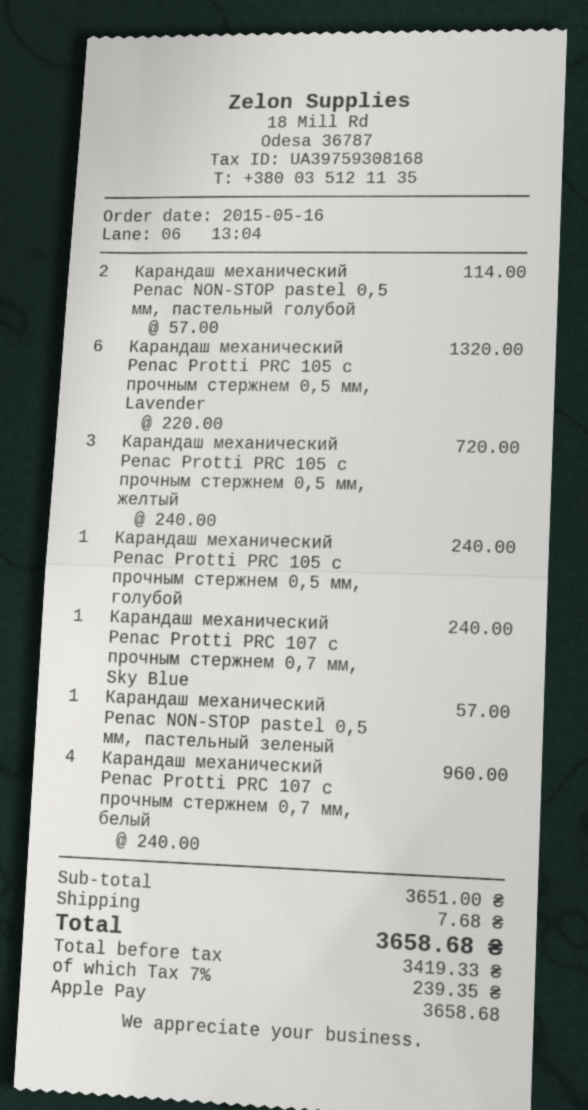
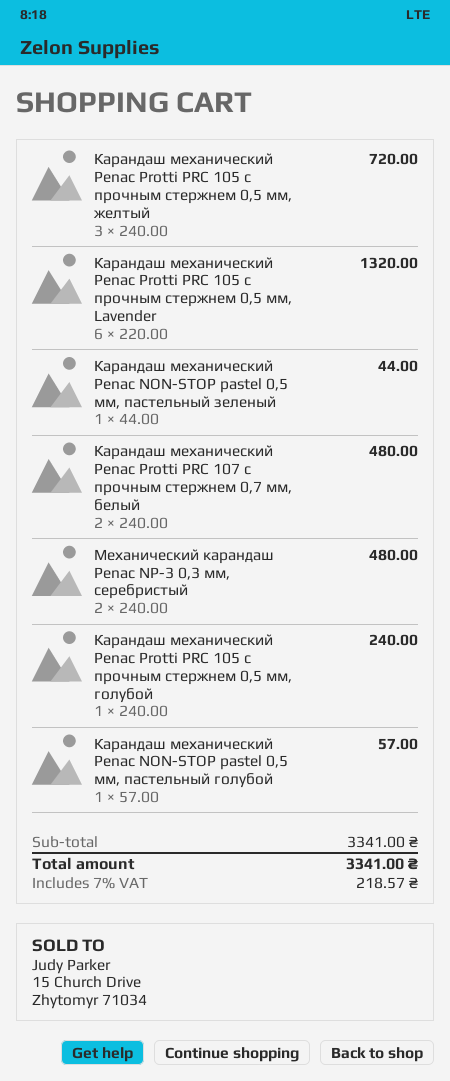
Карандаш механический Penac NON-STOP pastel 0,5 мм, пастельный голубой: 2 x 57.00 = 114.00 -> 1 x 57.00 = 57.00
Карандаш механический Penac Protti PRC 107 с прочным стержнем 0,7 мм, Sky Blue: 1 x 240.00 = 240.00 -> none
Карандаш механический Penac NON-STOP pastel 0,5 мм, пастельный зеленый: 1 x 57.00 = 57.00 -> 1 x 44.00 = 44.00
Карандаш механический Penac Protti PRC 107 с прочным стержнем 0,7 мм, белый: 4 x 240.00 = 960.00 -> 2 x 240.00 = 480.00
Механический карандаш Penac NP-3 0,3 мм, серебристый: none -> 2 x 240.00 = 480.00
subtotal: 3651.00 -> 3341.00
shipping: 7.68 -> none
tax: 7% = 239.35 -> 7% = 218.57
total: 3658.68 -> 3341.00

